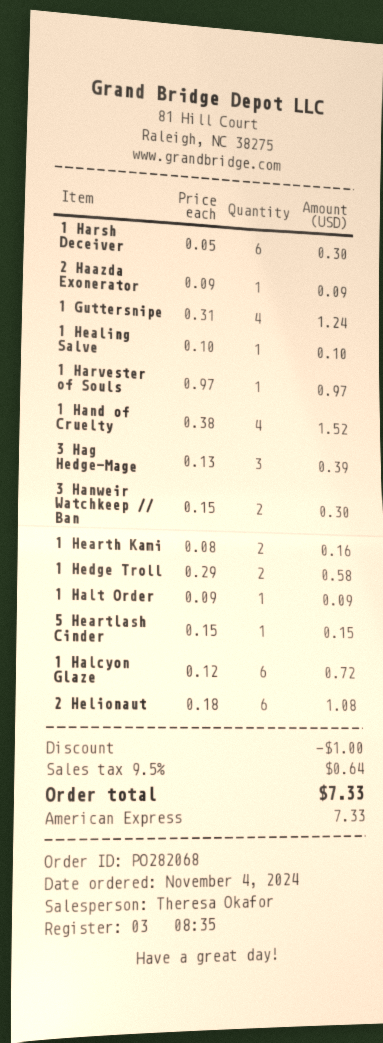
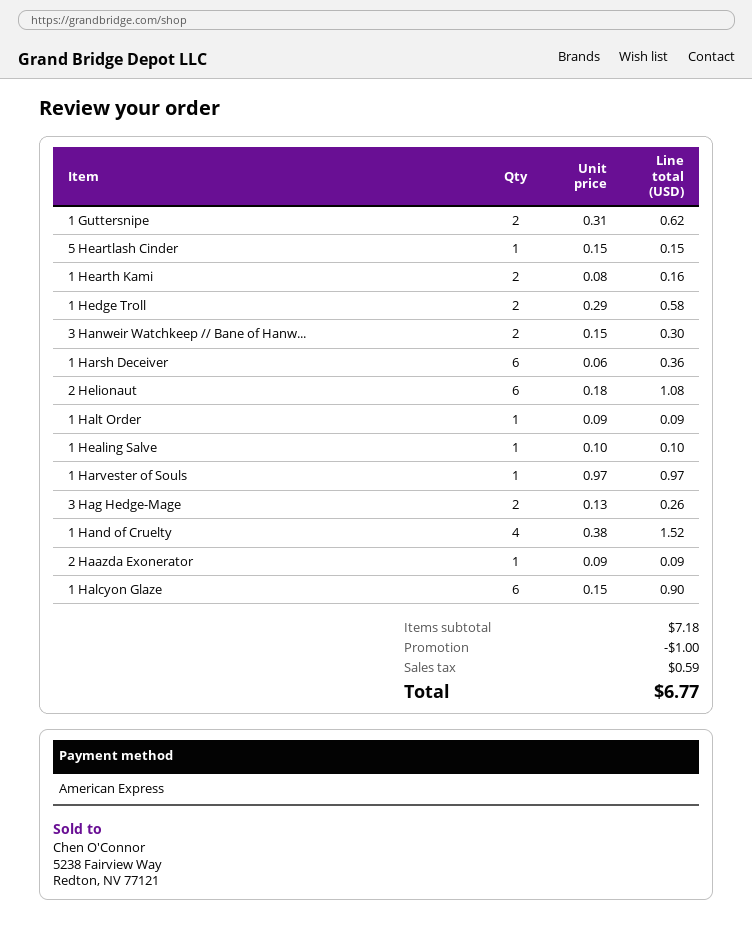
1 Harsh Deceiver: 6 x 0.05 = 0.30 -> 6 x 0.06 = 0.36
1 Guttersnipe: 4 x 0.31 = 1.24 -> 2 x 0.31 = 0.62
3 Hag Hedge-Mage: 3 x 0.13 = 0.39 -> 2 x 0.13 = 0.26
1 Halcyon Glaze: 6 x 0.12 = 0.72 -> 6 x 0.15 = 0.90
tax: 0.64 -> 0.59
total: 7.33 -> 6.77

